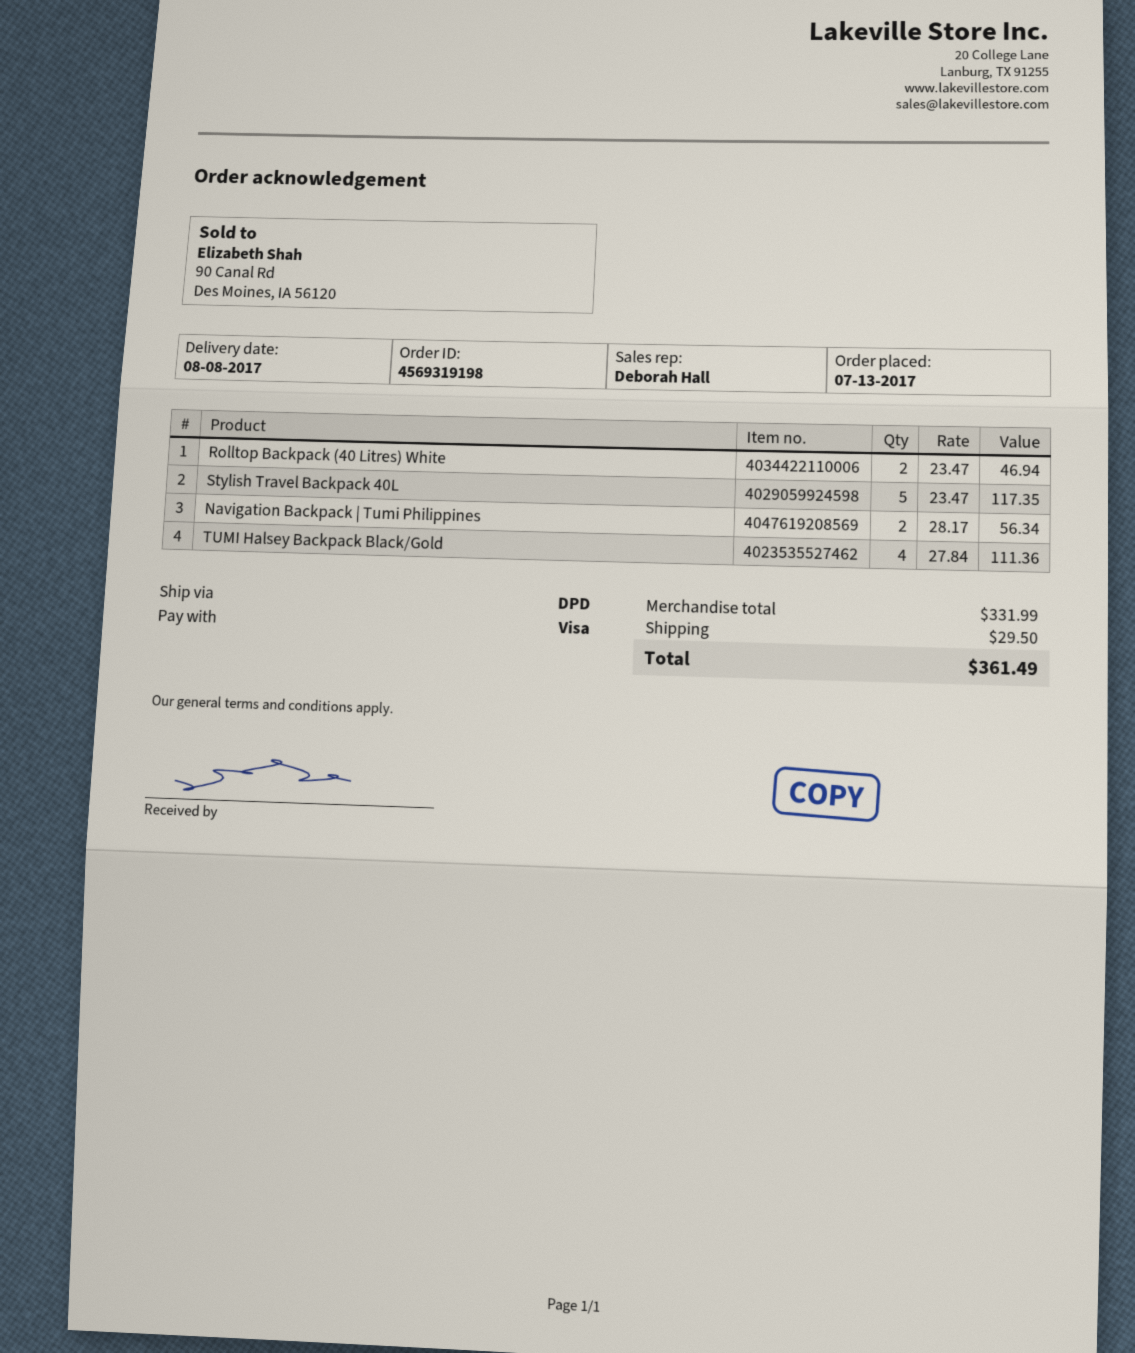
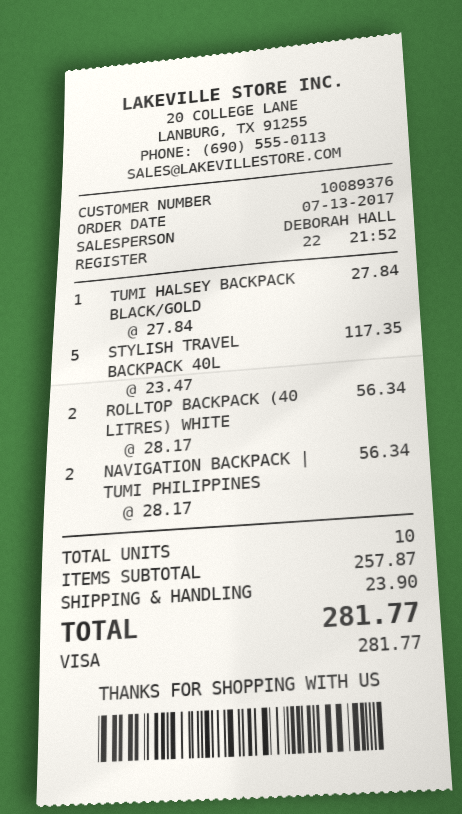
Rolltop Backpack (40 Litres) White: 2 x 23.47 = 46.94 -> 2 x 28.17 = 56.34
TUMI Halsey Backpack Black/Gold: 4 x 27.84 = 111.36 -> 1 x 27.84 = 27.84
subtotal: 331.99 -> 257.87
shipping: 29.50 -> 23.90
total: 361.49 -> 281.77

